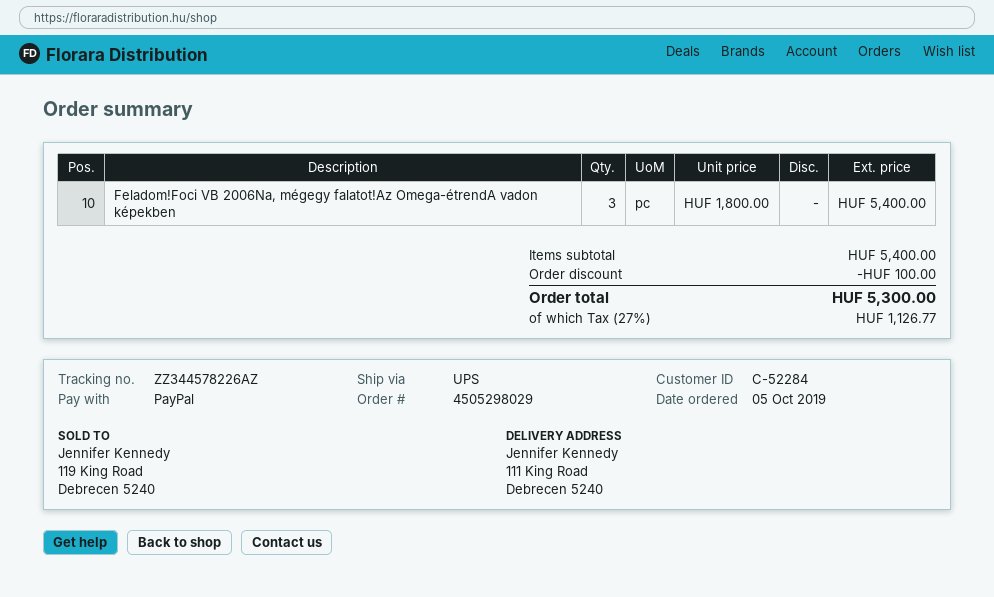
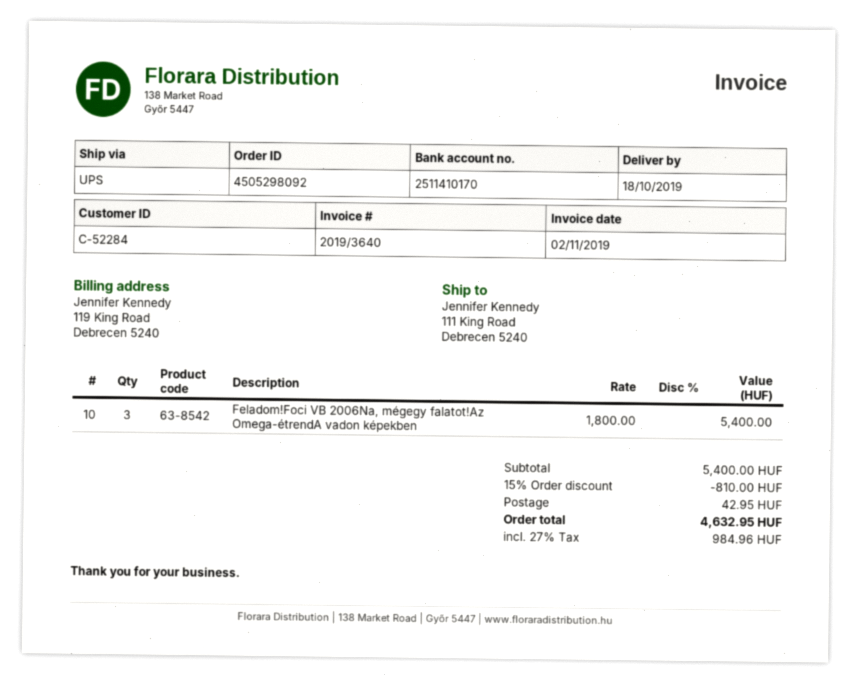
order number: 4505298029 -> 4505298092
discount: 100.00 -> 810.00
shipping: none -> 42.95
tax: 27% = 1126.77 -> 27% = 984.96
total: 5300.00 -> 4632.95

